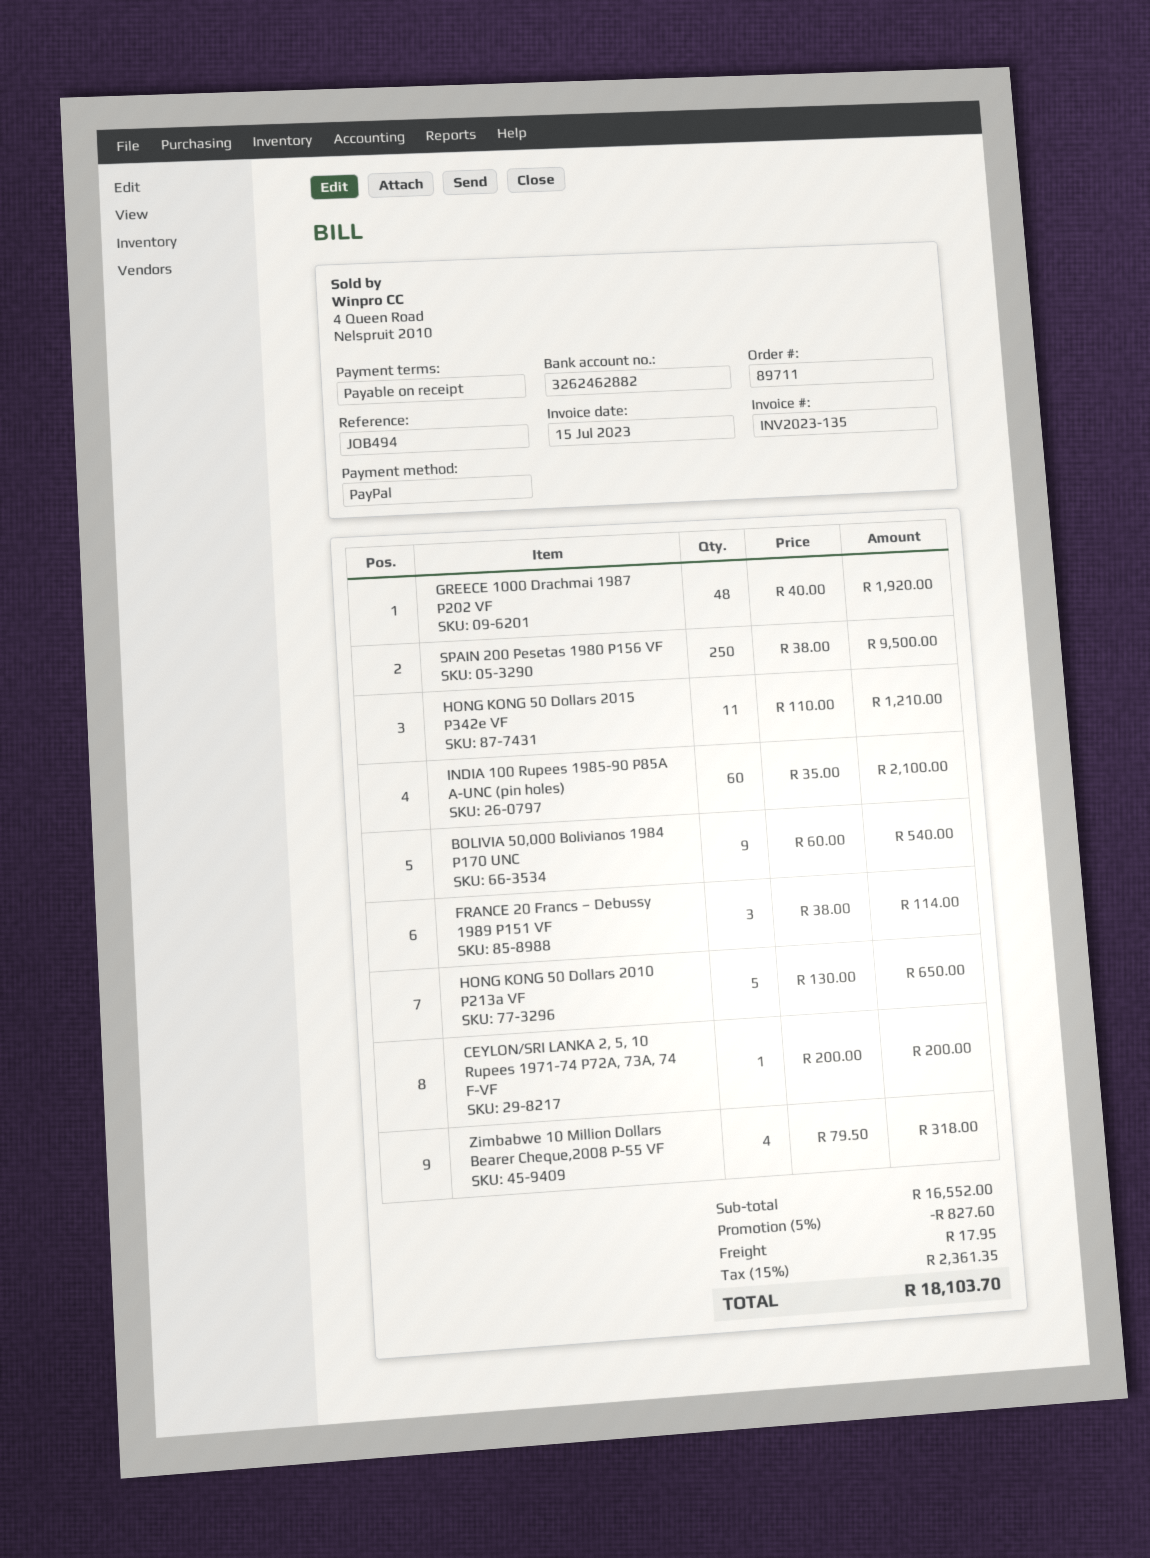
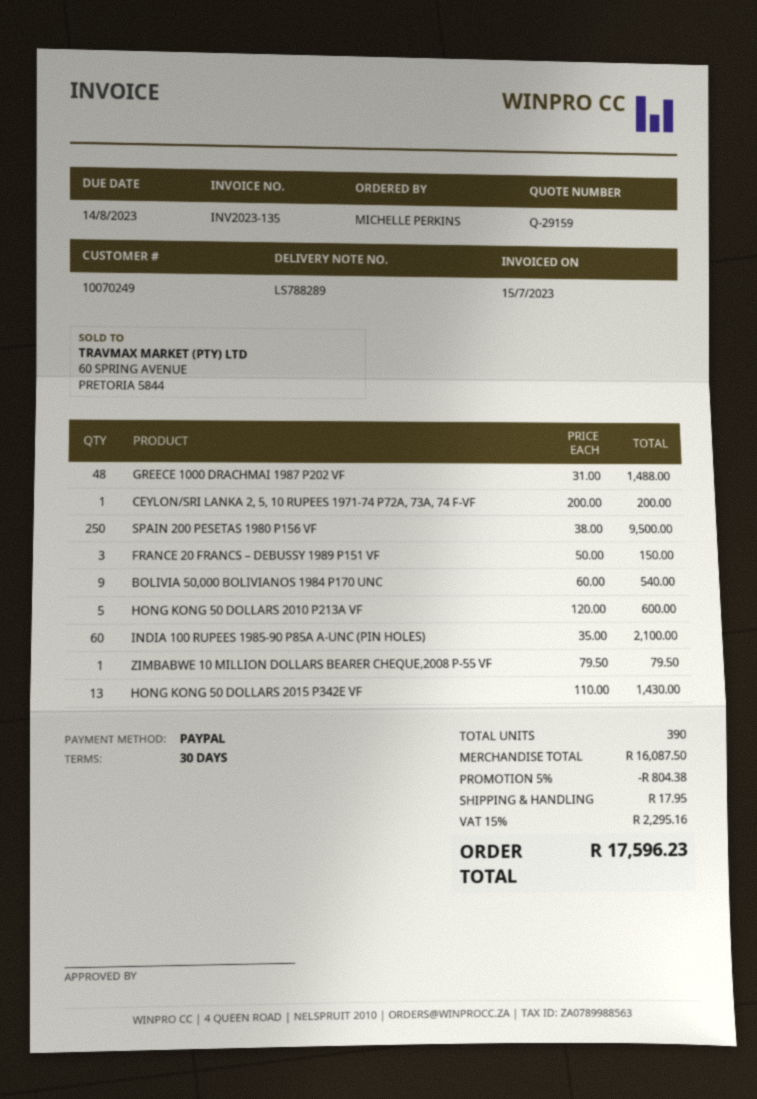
payment terms: on receipt -> 30 days
GREECE 1000 Drachmai 1987 P202 VF: 48 x 40.00 = 1920.00 -> 48 x 31.00 = 1488.00
HONG KONG 50 Dollars 2015 P342e VF: 11 x 110.00 = 1210.00 -> 13 x 110.00 = 1430.00
FRANCE 20 Francs – Debussy 1989 P151 VF: 3 x 38.00 = 114.00 -> 3 x 50.00 = 150.00
HONG KONG 50 Dollars 2010 P213a VF: 5 x 130.00 = 650.00 -> 5 x 120.00 = 600.00
Zimbabwe 10 Million Dollars Bearer Cheque,2008 P-55 VF: 4 x 79.50 = 318.00 -> 1 x 79.50 = 79.50
subtotal: 16552.00 -> 16087.50
discount: 5% = 827.60 -> 5% = 804.38
tax: 15% = 2361.35 -> 15% = 2295.16
total: 18103.70 -> 17596.23

